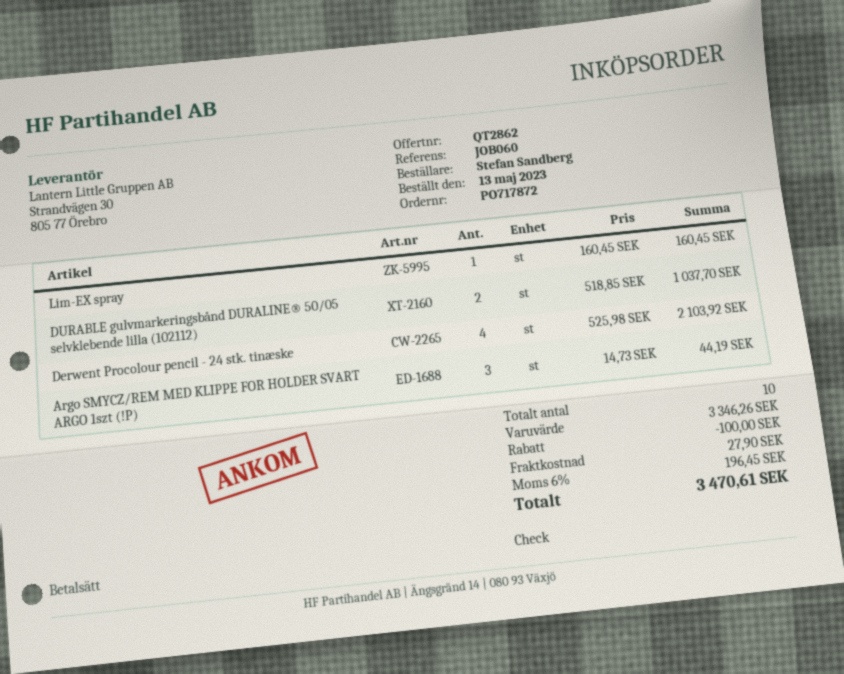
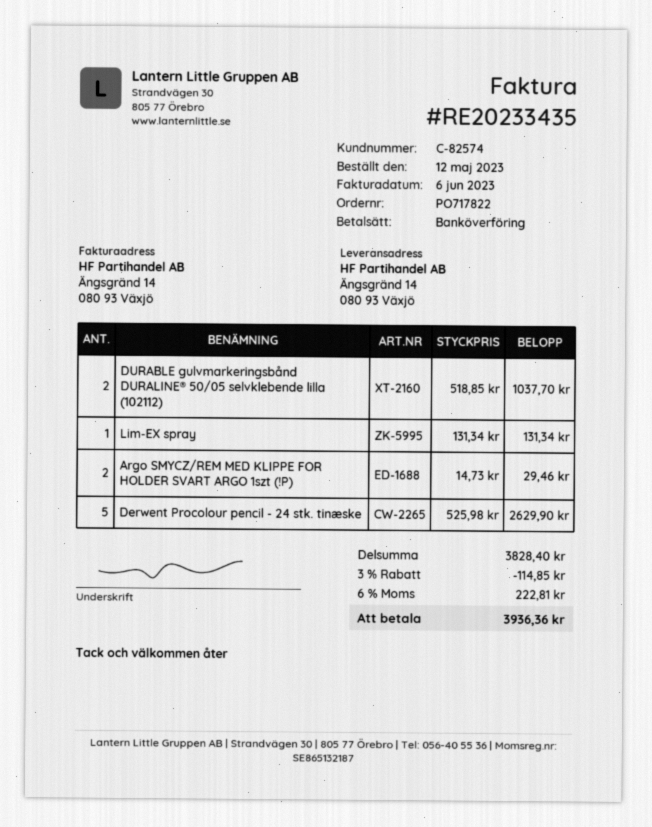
order number: PO717872 -> PO717822
order date: 2023-05-13 -> 2023-05-12
payment method: cheque -> bank transfer
Lim-EX spray: 1 x 160.45 = 160.45 -> 1 x 131.34 = 131.34
Derwent Procolour pencil - 24 stk. tinæske: 4 x 525.98 = 2103.92 -> 5 x 525.98 = 2629.90
Argo SMYCZ/REM MED KLIPPE FOR HOLDER SVART ARGO 1szt (!P): 3 x 14.73 = 44.19 -> 2 x 14.73 = 29.46
subtotal: 3346.26 -> 3828.40
discount: 100.00 -> 114.85
shipping: 27.90 -> none
tax: 6% = 196.45 -> 6% = 222.81
total: 3470.61 -> 3936.36

